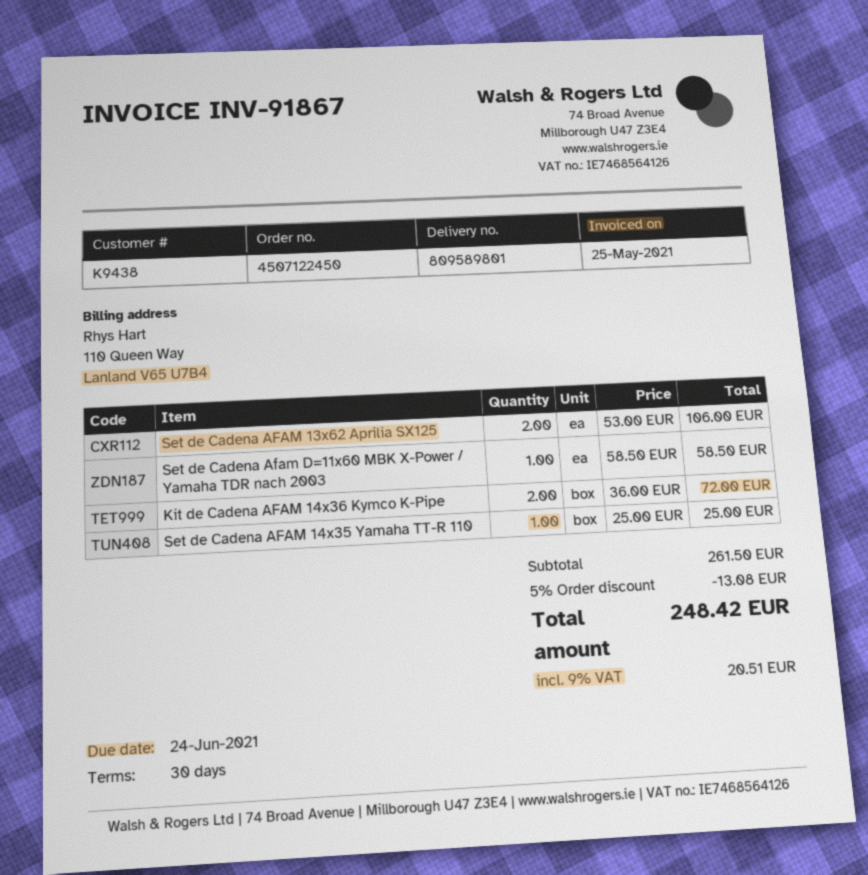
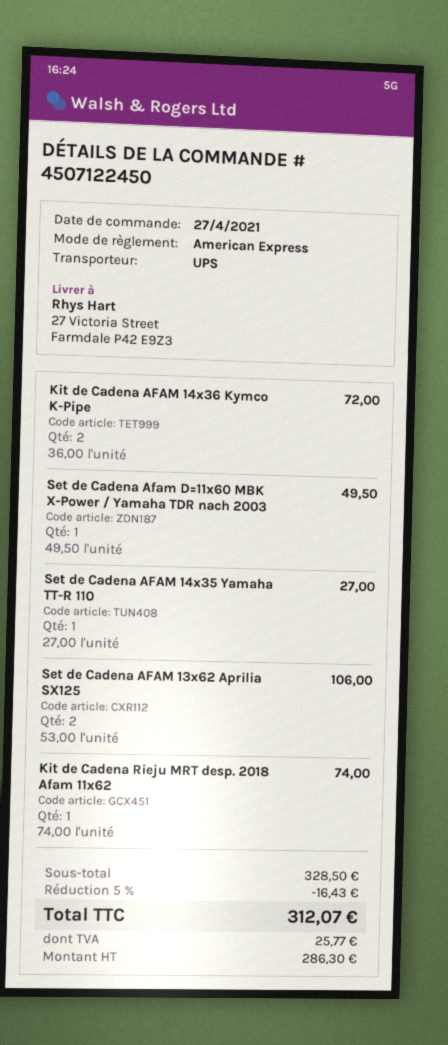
Set de Cadena Afam D=11x60 MBK X-Power / Yamaha TDR nach 2003: 1 x 58.50 = 58.50 -> 1 x 49.50 = 49.50
Set de Cadena AFAM 14x35 Yamaha TT-R 110: 1 x 25.00 = 25.00 -> 1 x 27.00 = 27.00
Kit de Cadena Rieju MRT desp. 2018 Afam 11x62: none -> 1 x 74.00 = 74.00
subtotal: 261.50 -> 328.50
discount: 5% = 13.08 -> 5% = 16.43
tax: 20.51 -> 25.77
total: 248.42 -> 312.07

